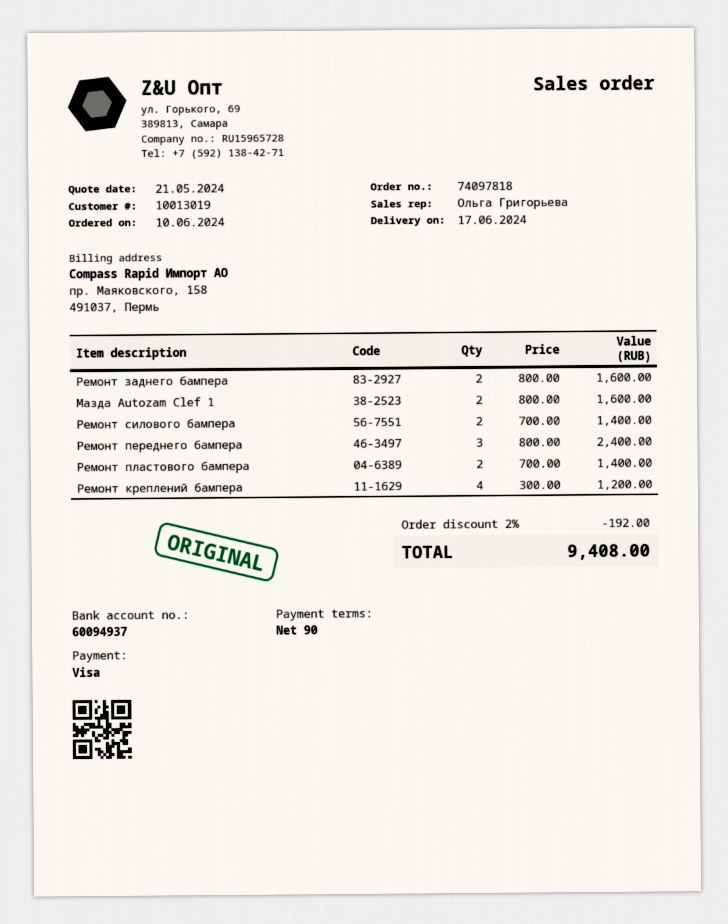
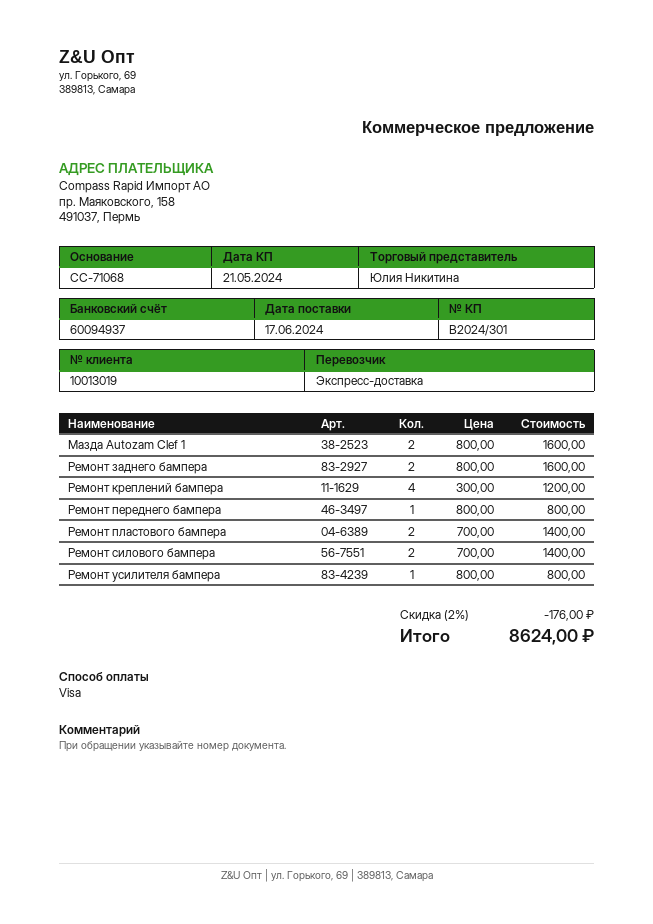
sales rep: Ольга Григорьева -> Юлия Никитина
Ремонт переднего бампера: 3 x 800.00 = 2400.00 -> 1 x 800.00 = 800.00
Ремонт усилителя бампера: none -> 1 x 800.00 = 800.00
discount: 2% = 192.00 -> 2% = 176.00
total: 9408.00 -> 8624.00

